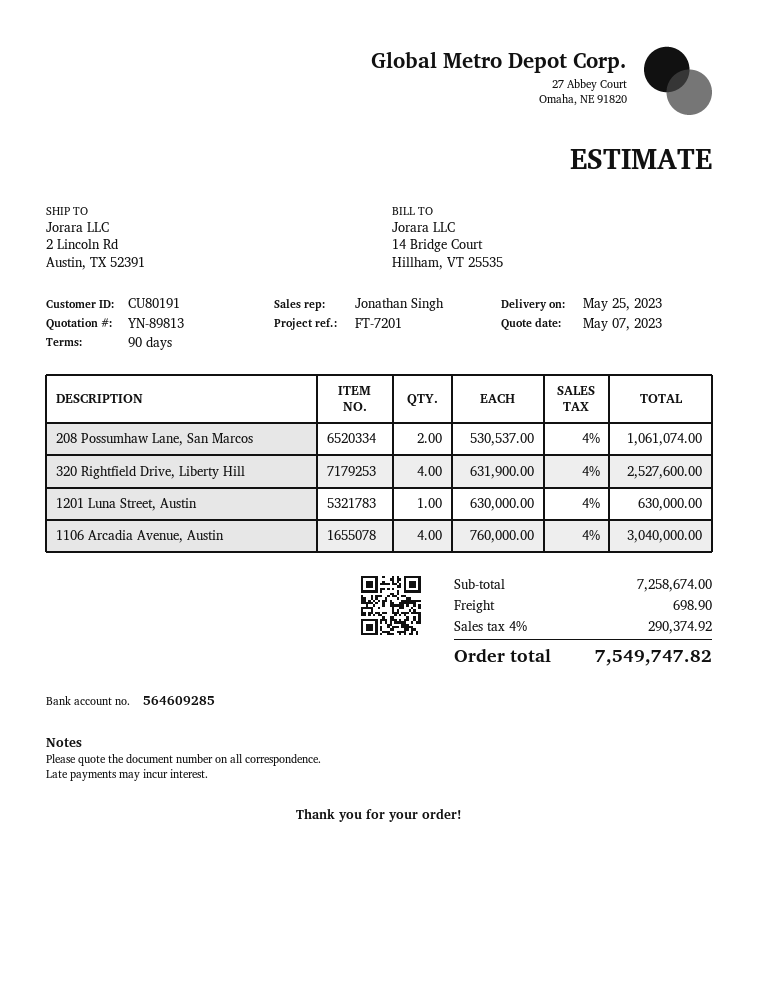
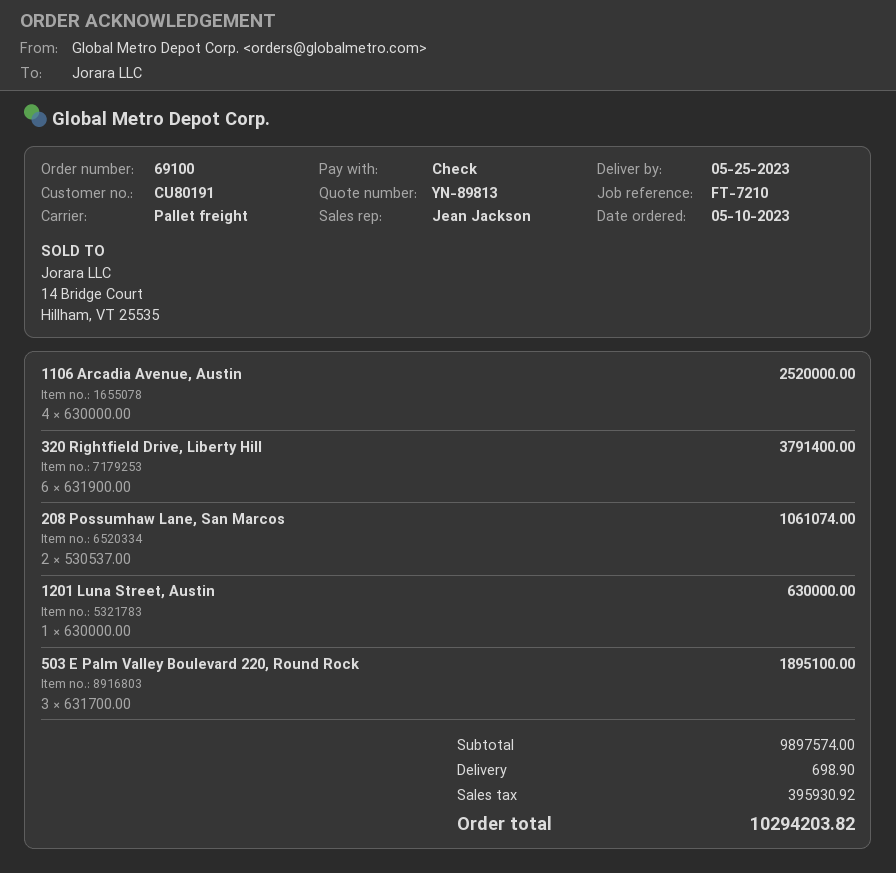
reference: FT-7201 -> FT-7210
sales rep: Jonathan Singh -> Jean Jackson
320 Rightfield Drive, Liberty Hill: 4 x 631900.00 = 2527600.00 -> 6 x 631900.00 = 3791400.00
1106 Arcadia Avenue, Austin: 4 x 760000.00 = 3040000.00 -> 4 x 630000.00 = 2520000.00
503 E Palm Valley Boulevard 220, Round Rock: none -> 3 x 631700.00 = 1895100.00
subtotal: 7258674.00 -> 9897574.00
tax: 290374.92 -> 395930.92
total: 7549747.82 -> 10294203.82

